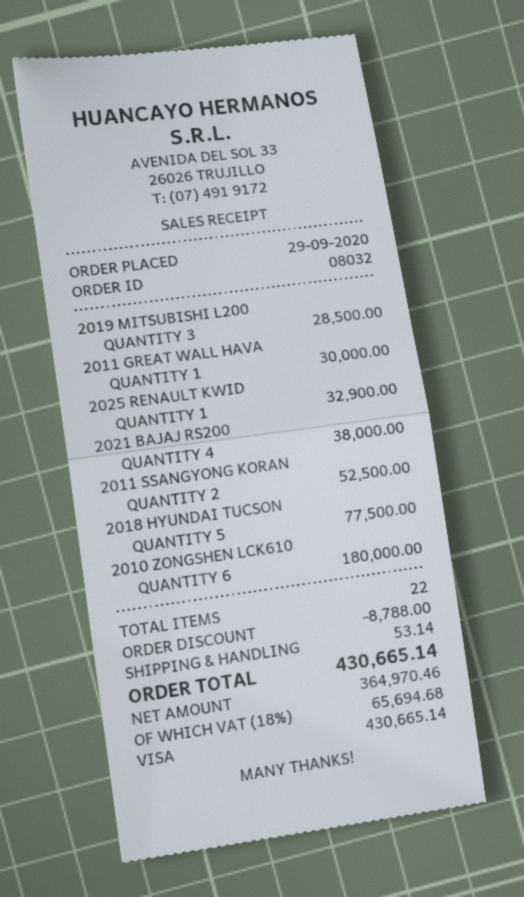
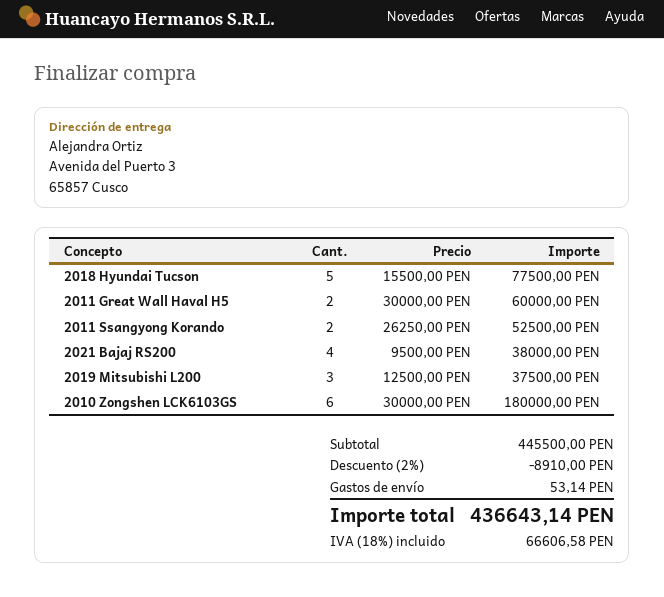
2019 MITSUBISHI L200: 3 for 28500.00 -> 3 for 37500.00
2011 GREAT WALL HAVA: 1 for 30000.00 -> 2 for 60000.00
2025 RENAULT KWID: 1 for 32900.00 -> none
discount: 8788.00 -> 8910.00
tax: 18% = 65694.68 -> 18% = 66606.58
total: 430665.14 -> 436643.14

